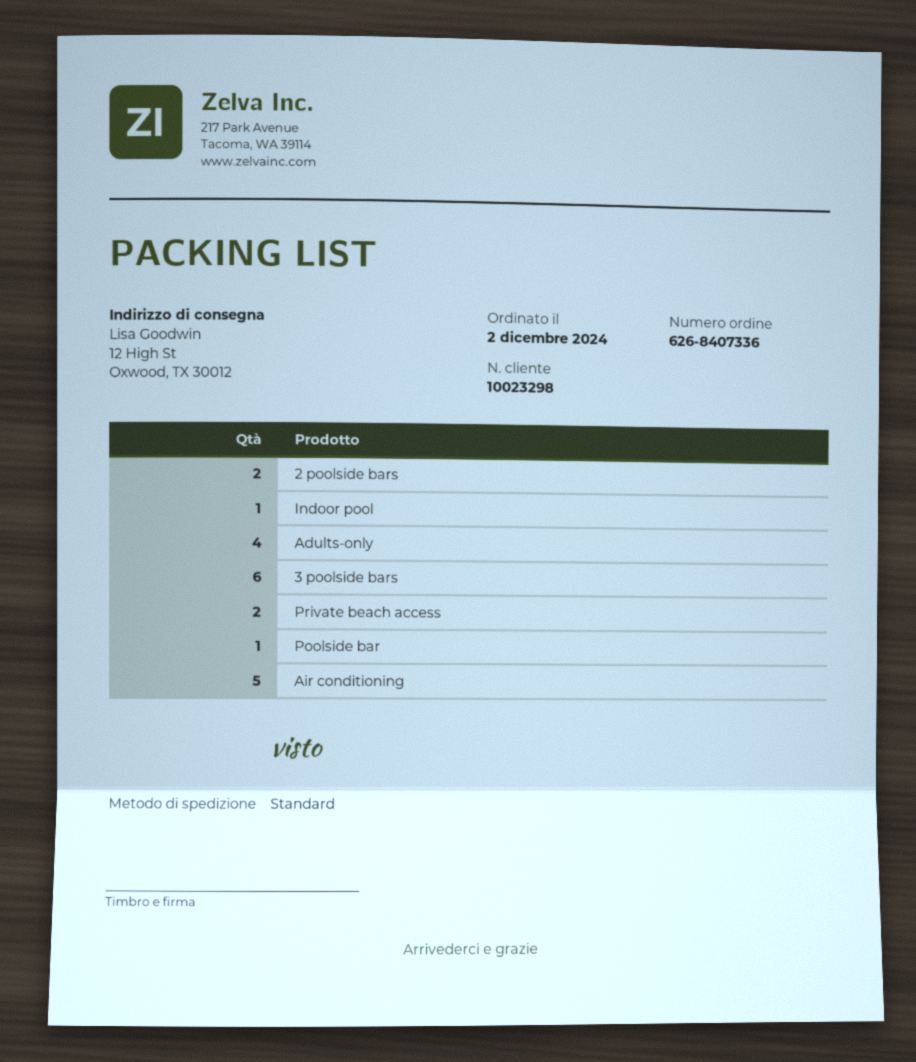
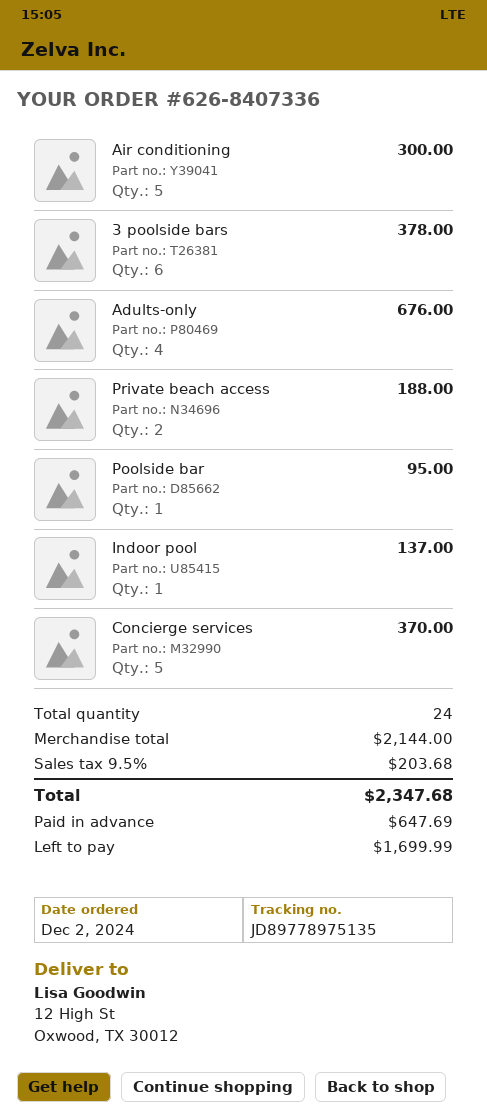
2 poolside bars: 2 -> none
Concierge services: none -> 5

